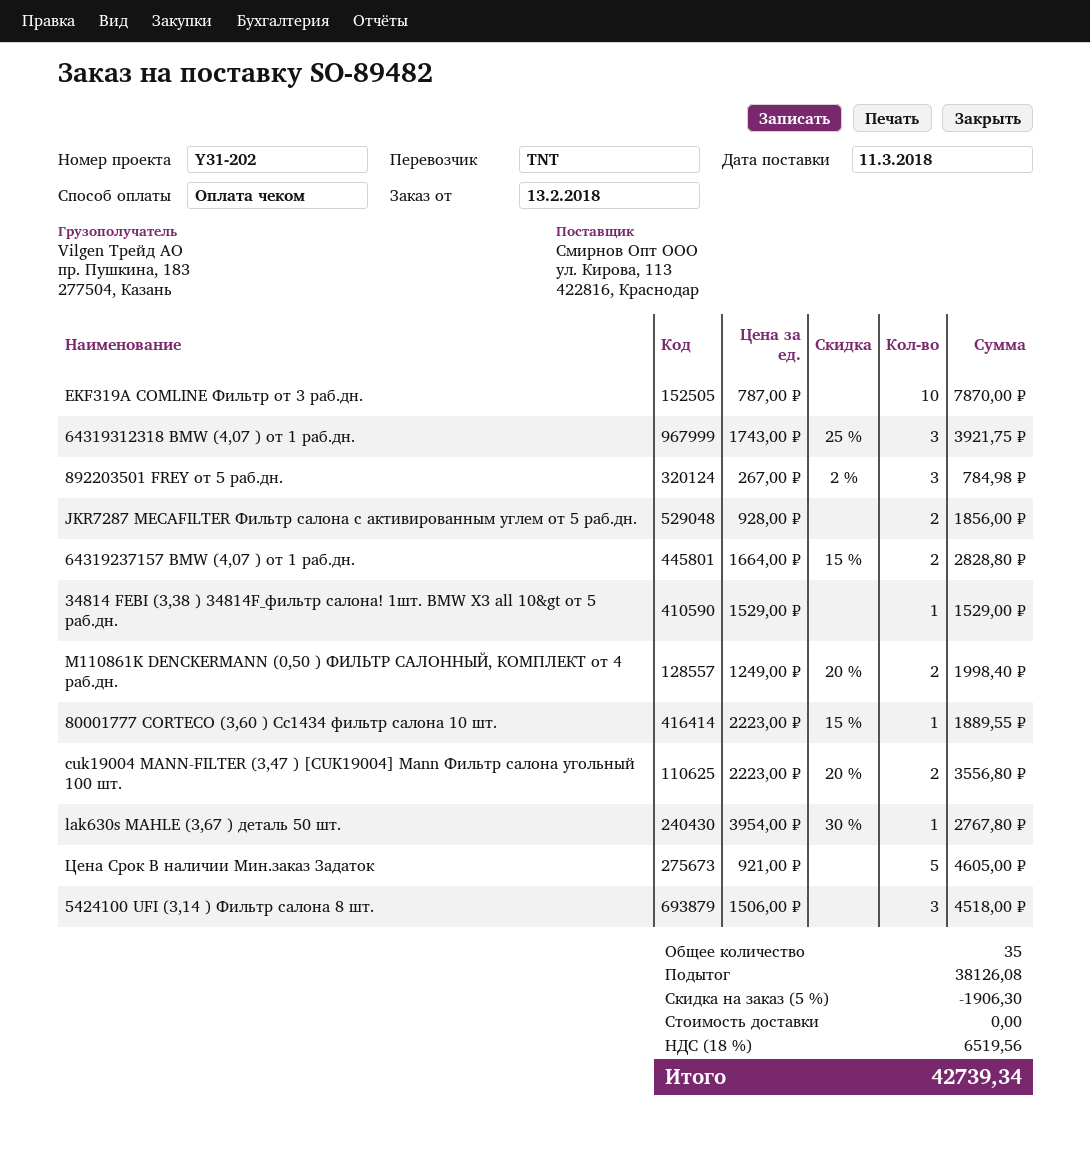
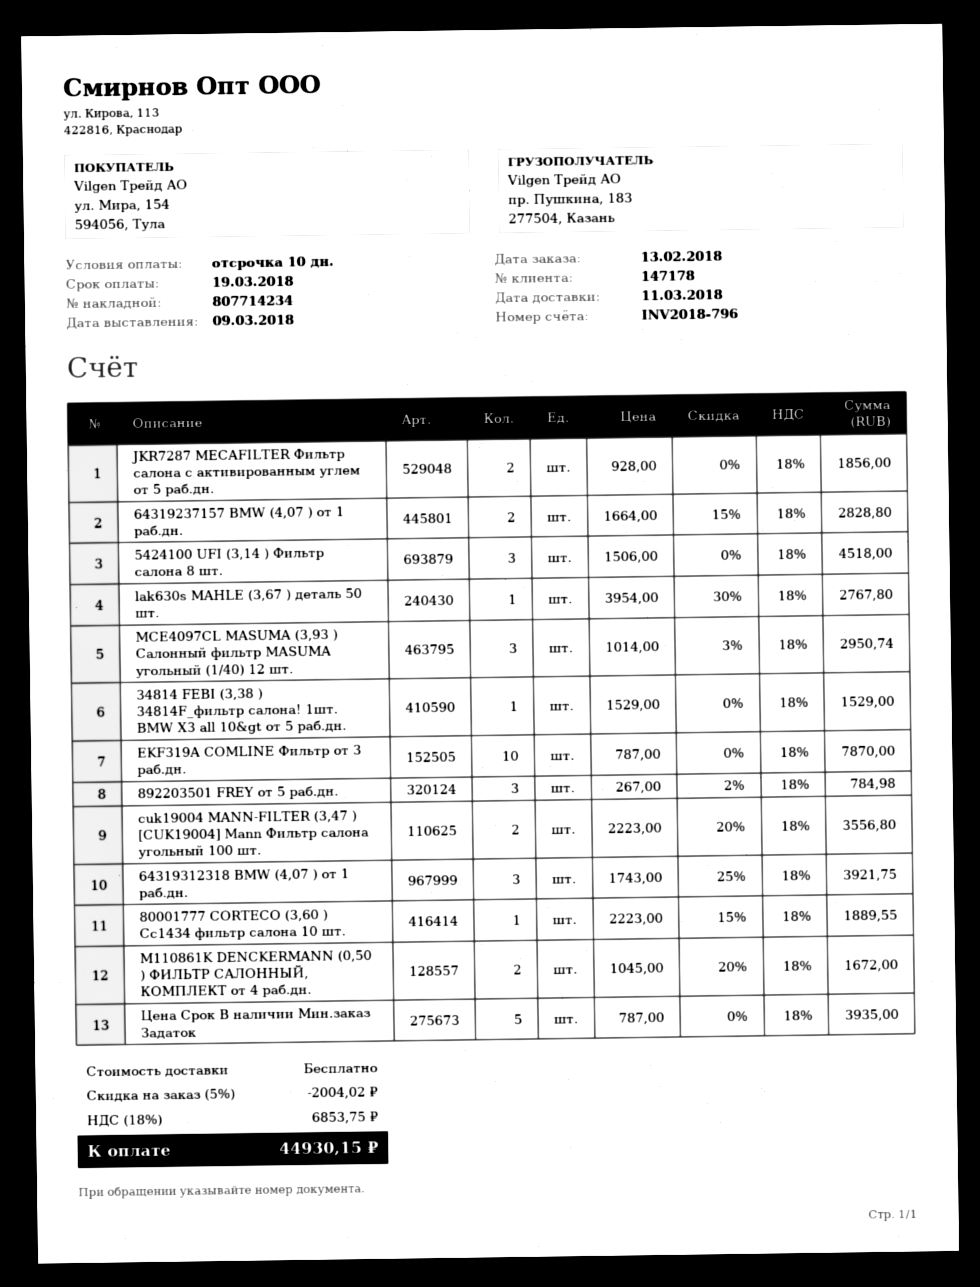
M110861K DENCKERMANN (0,50 ) ФИЛЬТP САЛОННЫЙ, КОМПЛЕКТ от 4 раб.дн.: 2 x 1249.00 - 20% = 1998.40 -> 2 x 1045.00 - 20% = 1672.00
Цена Срок В наличии Мин.заказ Задаток: 5 x 921.00 = 4605.00 -> 5 x 787.00 = 3935.00
MCE4097CL MASUMA (3,93 ) Салонный фильтр MASUMA угольный (1/40) 12 шт.: none -> 3 x 1014.00 - 3% = 2950.74
discount: 5% = 1906.30 -> 5% = 2004.02
tax: 18% = 6519.56 -> 18% = 6853.75
total: 42739.34 -> 44930.15

